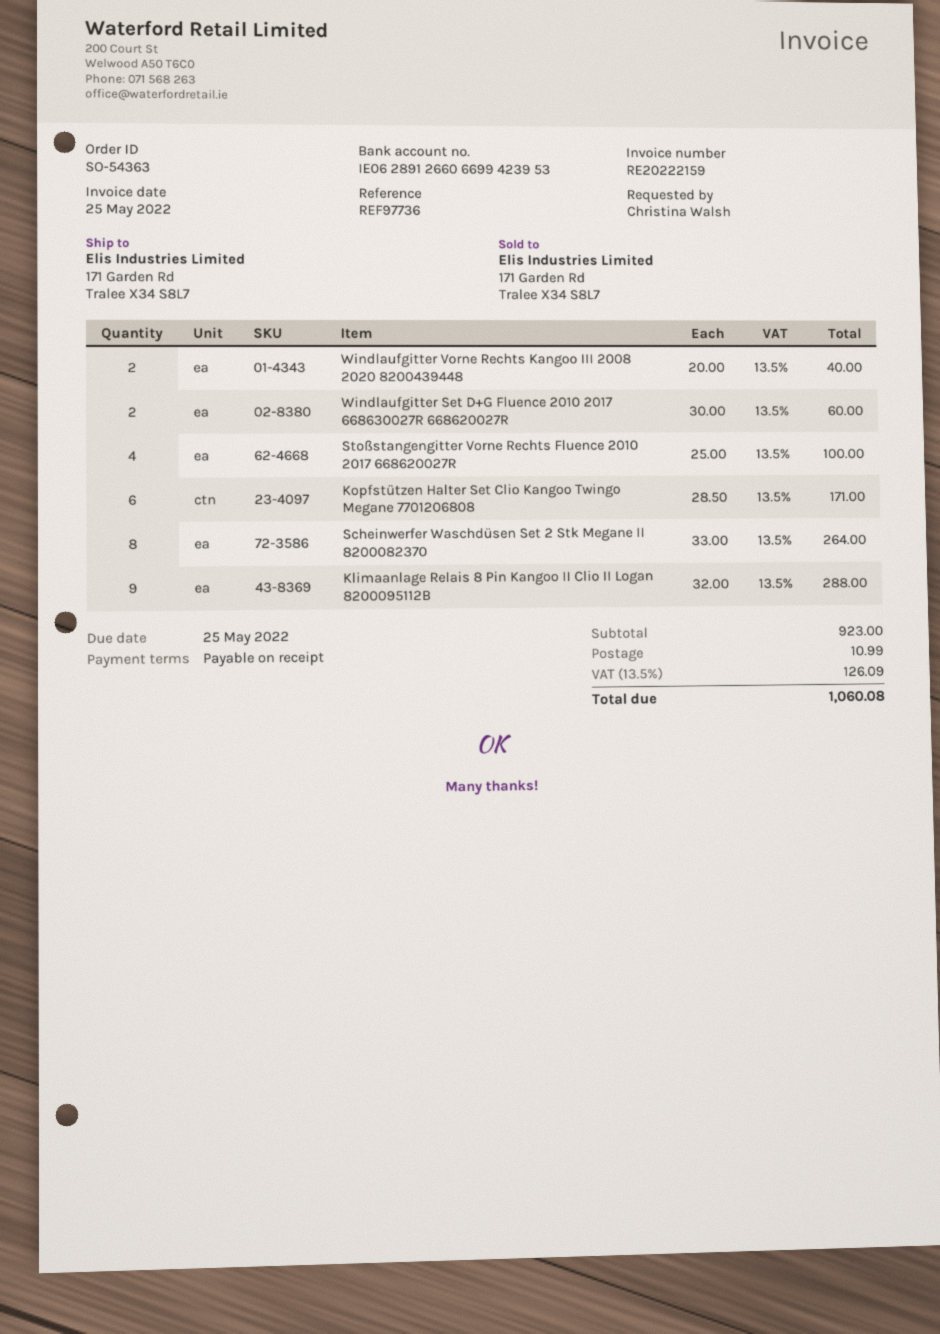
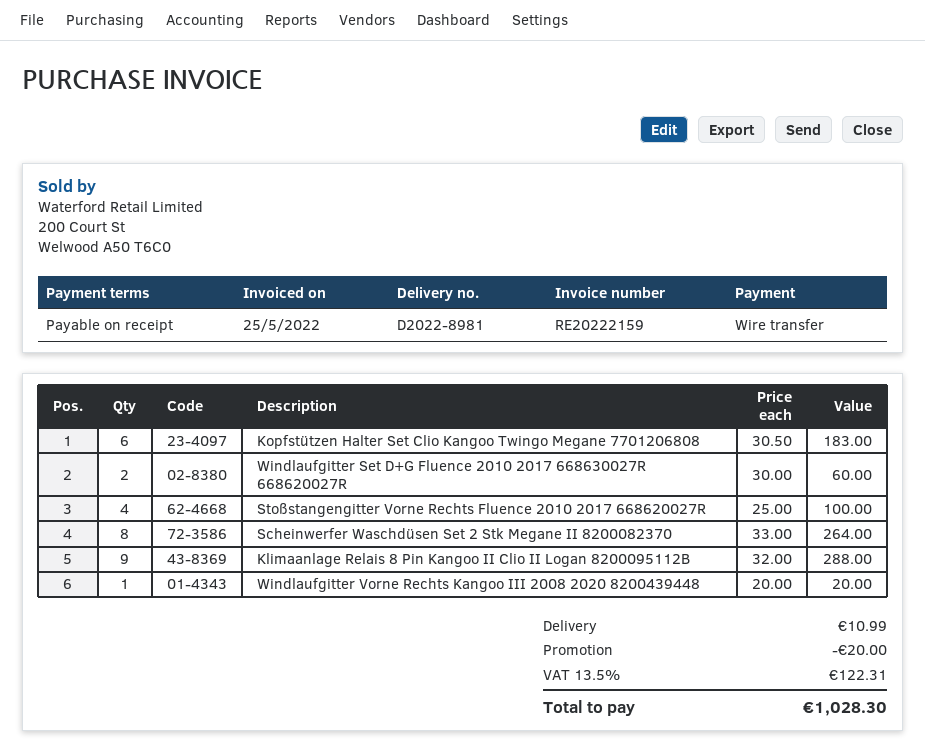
Windlaufgitter Vorne Rechts Kangoo III 2008 2020 8200439448: 2 x 20.00 = 40.00 -> 1 x 20.00 = 20.00
Kopfstützen Halter Set Clio Kangoo Twingo Megane 7701206808: 6 x 28.50 = 171.00 -> 6 x 30.50 = 183.00
discount: none -> 20.00
tax: 13.5% = 126.09 -> 13.5% = 122.31
total: 1060.08 -> 1028.30

